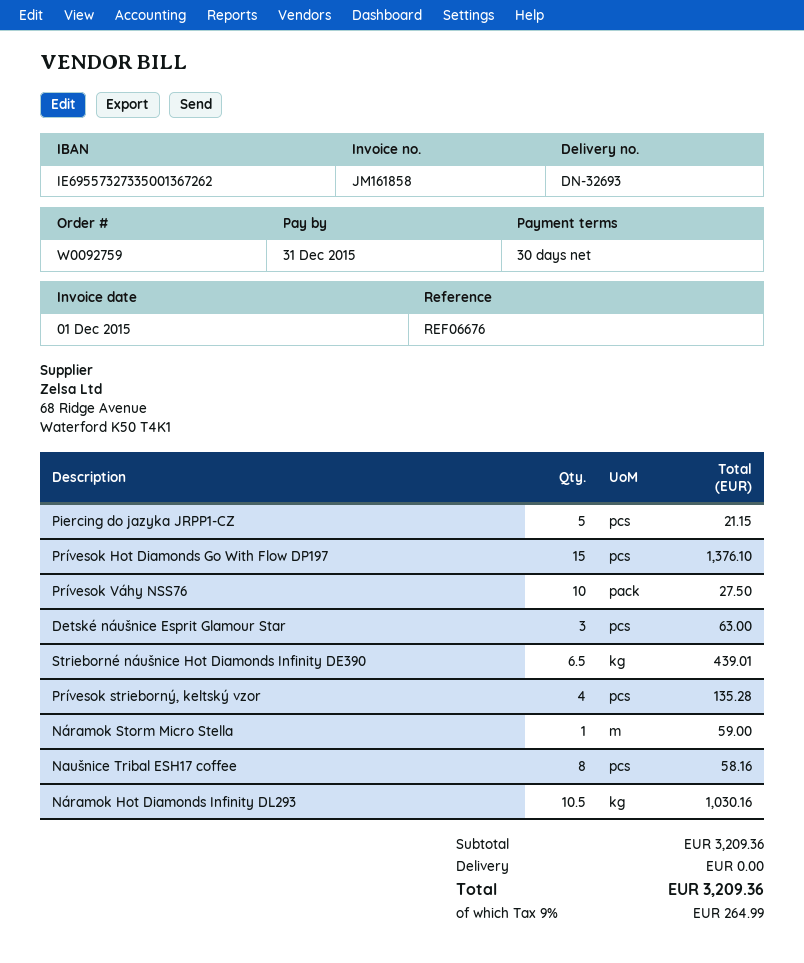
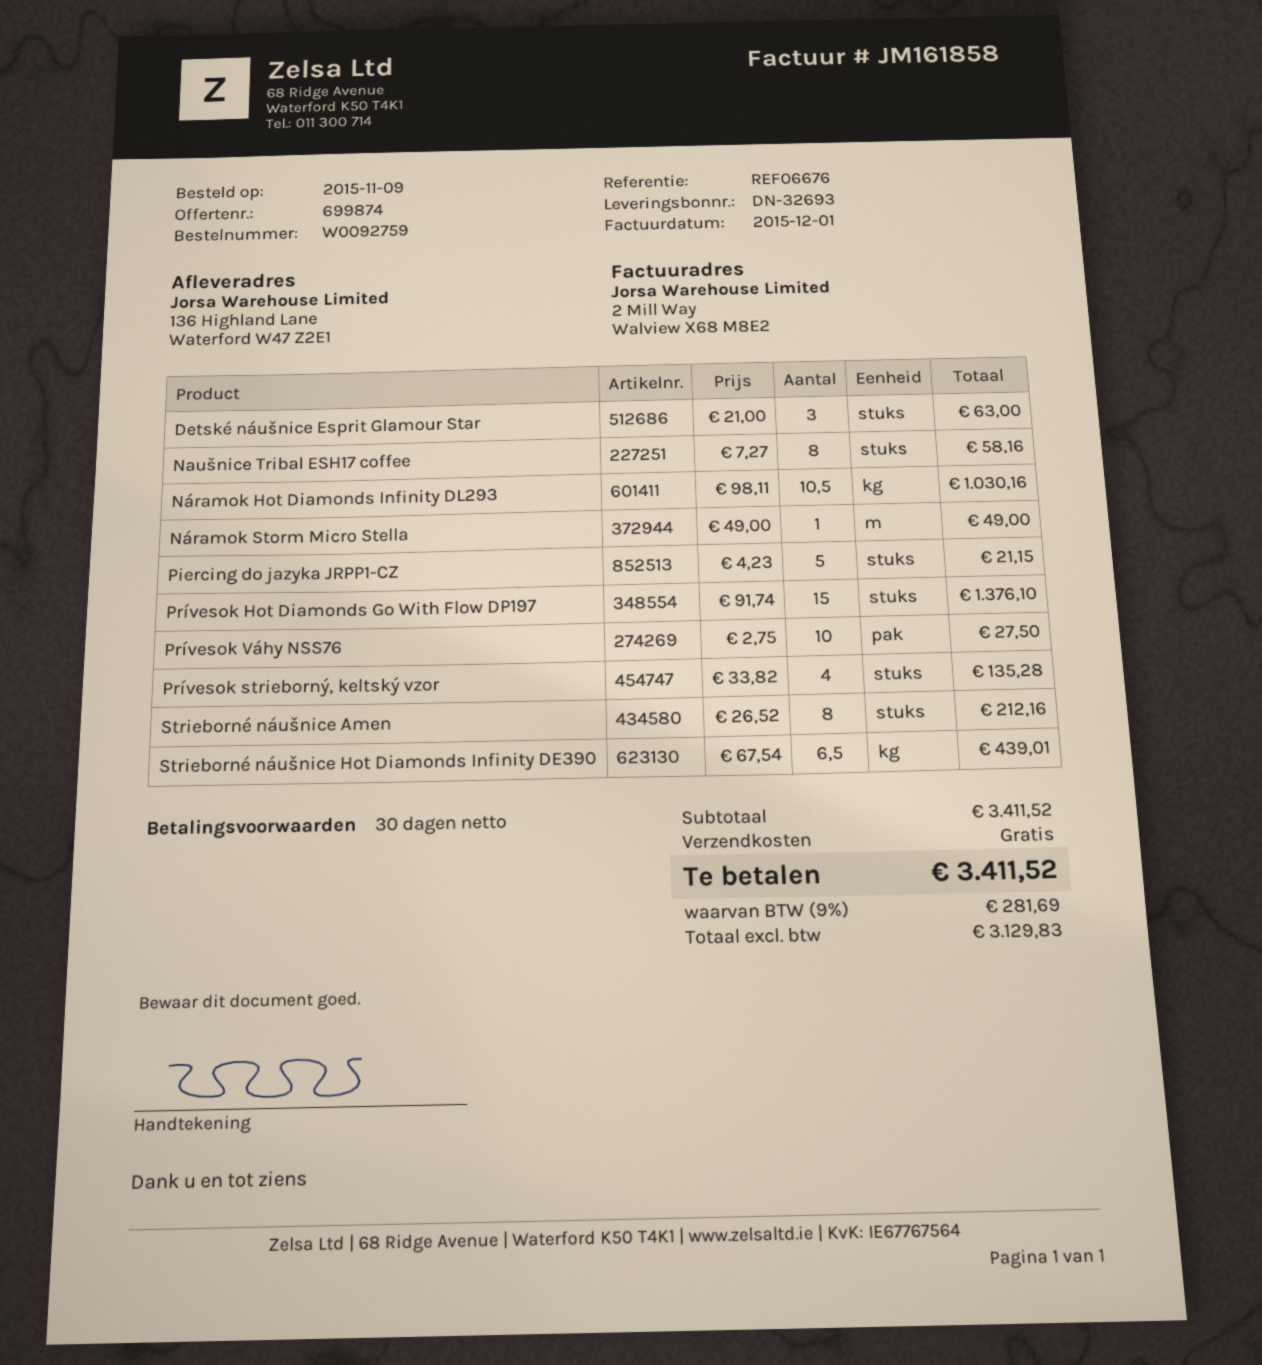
Náramok Storm Micro Stella: 1 for 59.00 -> 1 for 49.00
Strieborné náušnice Amen: none -> 8 for 212.16
subtotal: 3209.36 -> 3411.52
tax: 9% = 264.99 -> 9% = 281.69
total: 3209.36 -> 3411.52

